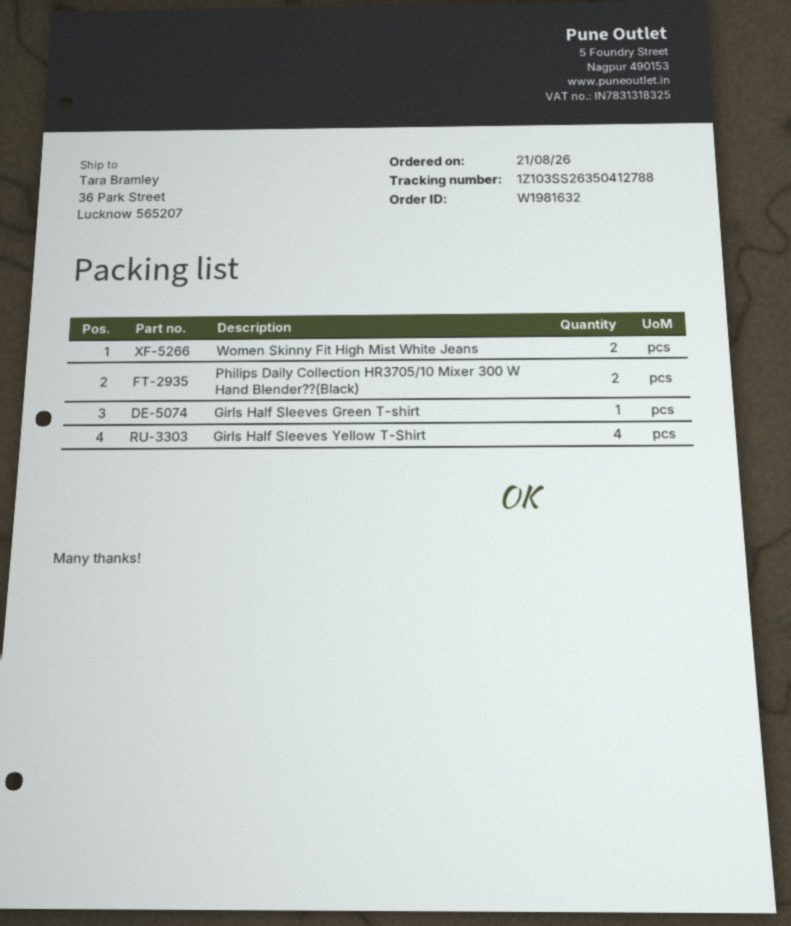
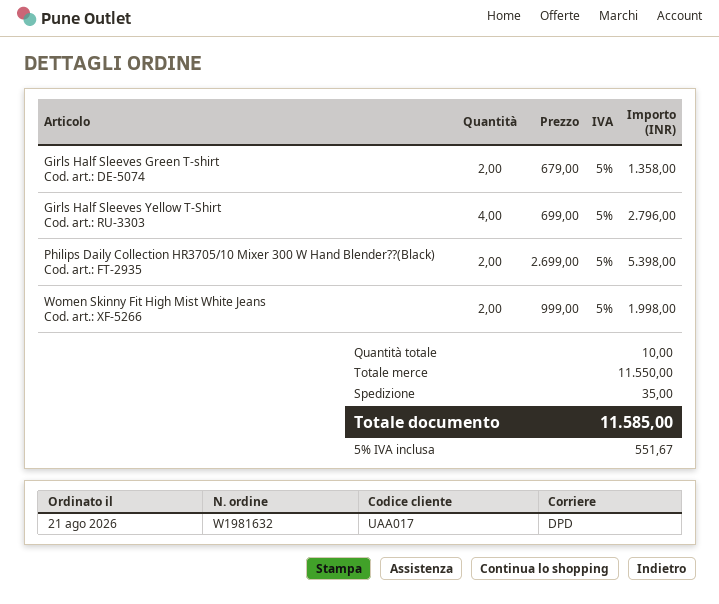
Girls Half Sleeves Green T-shirt: 1 -> 2

